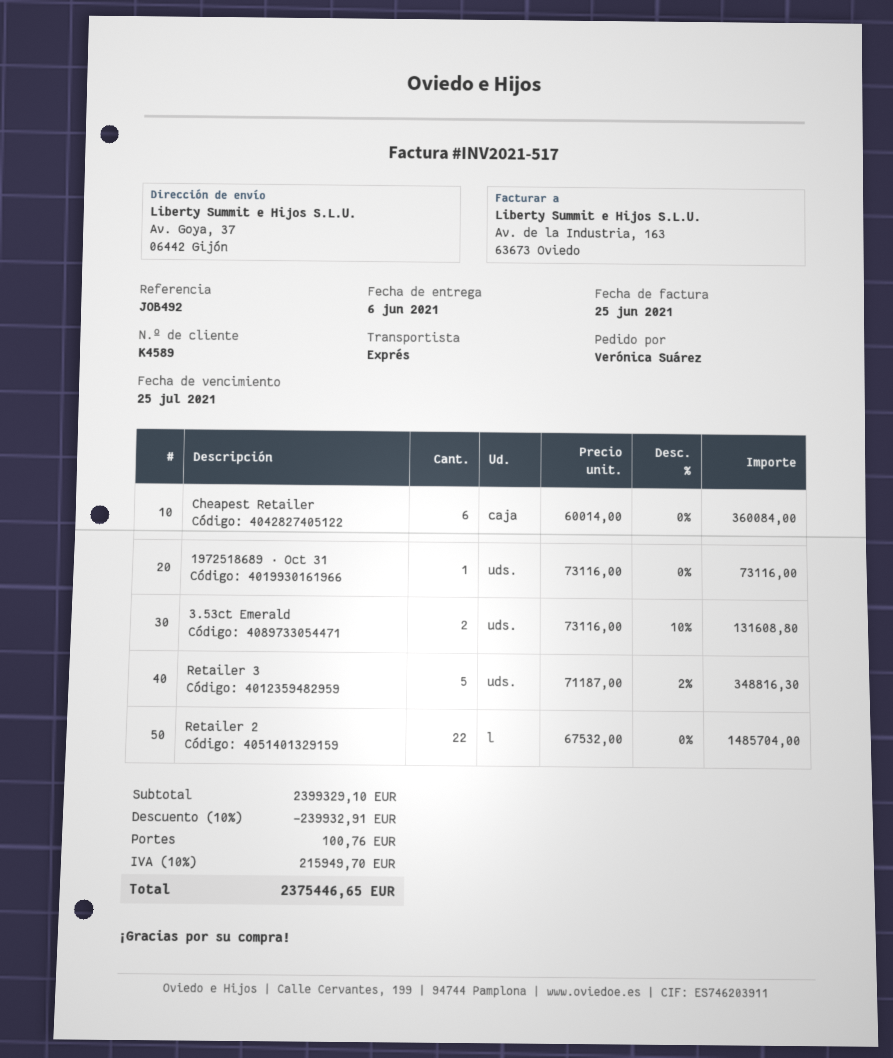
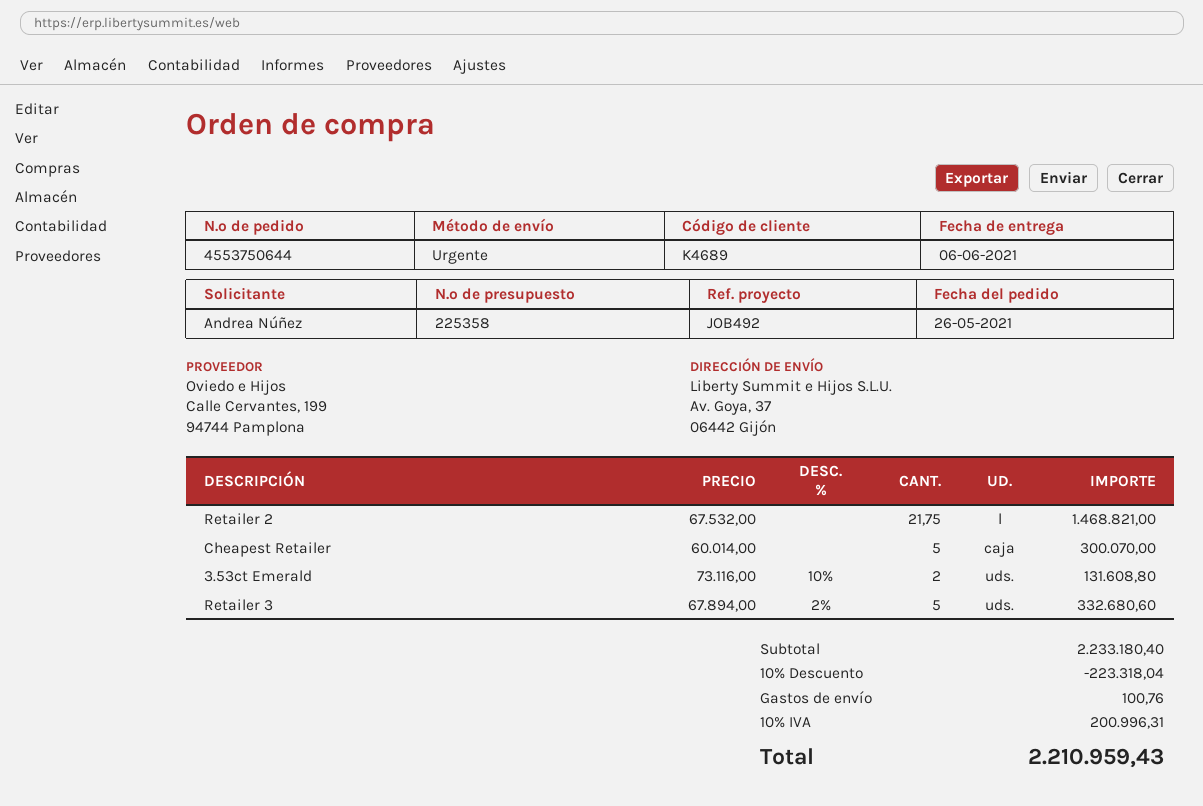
customer number: K4589 -> K4689
ordered by: Verónica Suárez -> Andrea Núñez
Cheapest Retailer: 6 x 60014.00 = 360084.00 -> 5 x 60014.00 = 300070.00
1972518689 · Oct 31: 1 x 73116.00 = 73116.00 -> none
Retailer 3: 5 x 71187.00 - 2% = 348816.30 -> 5 x 67894.00 - 2% = 332680.60
Retailer 2: 22 x 67532.00 = 1485704.00 -> 21.75 x 67532.00 = 1468821.00
subtotal: 2399329.10 -> 2233180.40
discount: 10% = 239932.91 -> 10% = 223318.04
tax: 10% = 215949.70 -> 10% = 200996.31
total: 2375446.65 -> 2210959.43

